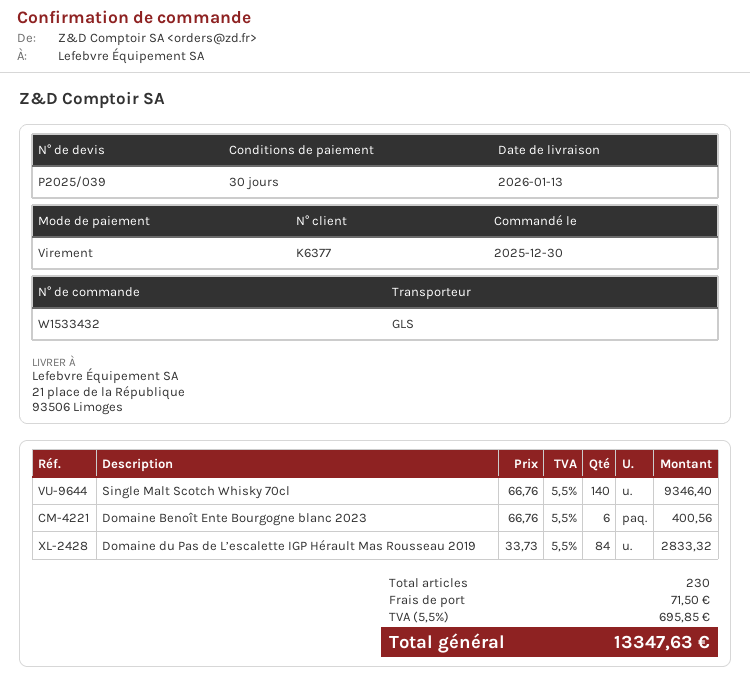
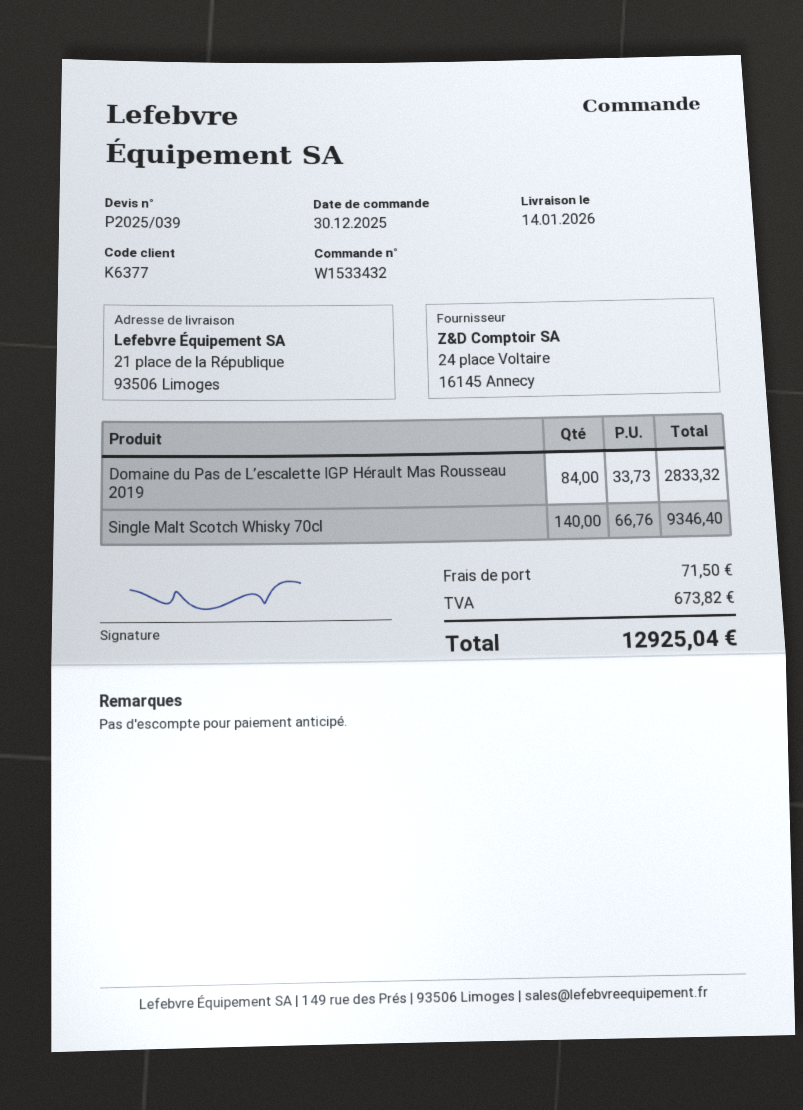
delivery date: 2026-01-13 -> 2026-01-14
Domaine Benoît Ente Bourgogne blanc 2023: 6 x 66.76 = 400.56 -> none
tax: 695.85 -> 673.82
total: 13347.63 -> 12925.04

